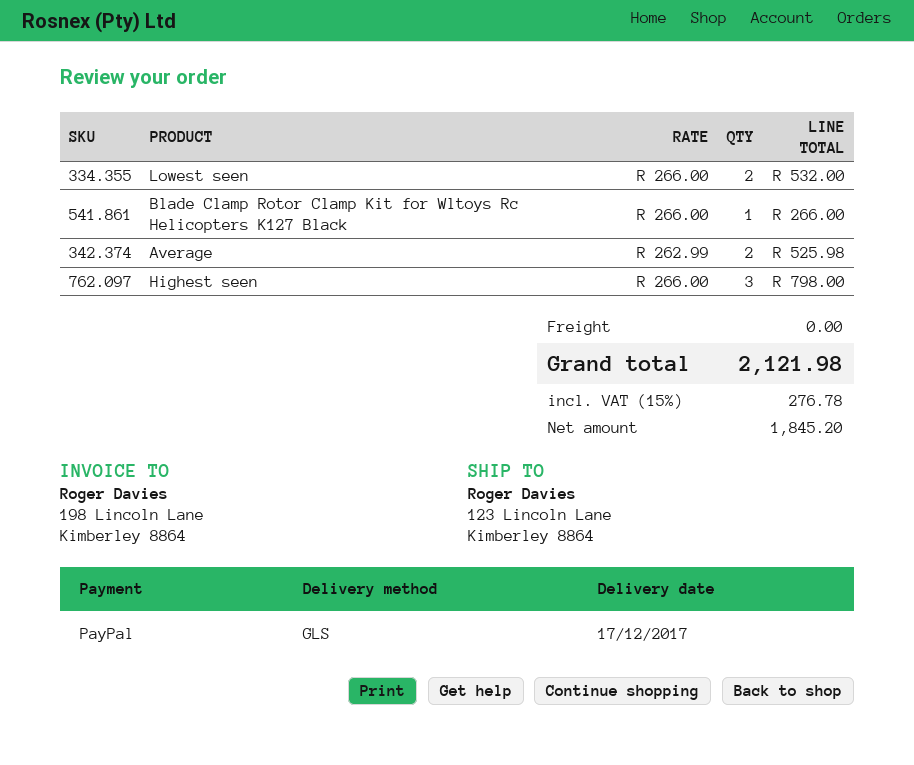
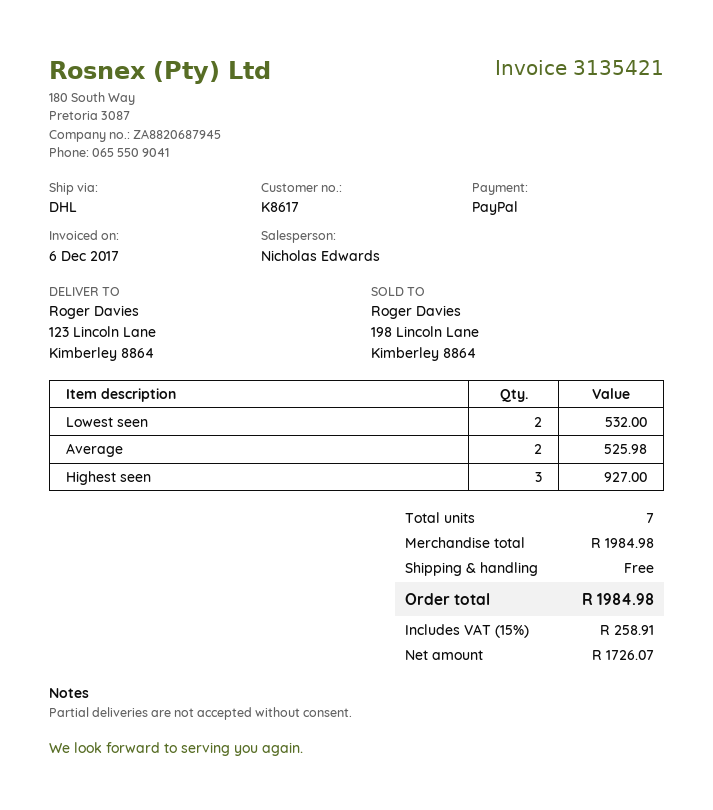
shipping method: GLS -> DHL
Blade Clamp Rotor Clamp Kit for Wltoys Rc Helicopters K127 Black: 1 for 266.00 -> none
Highest seen: 3 for 798.00 -> 3 for 927.00
net: 1845.20 -> 1726.07
tax: 15% = 276.78 -> 15% = 258.91
total: 2121.98 -> 1984.98

